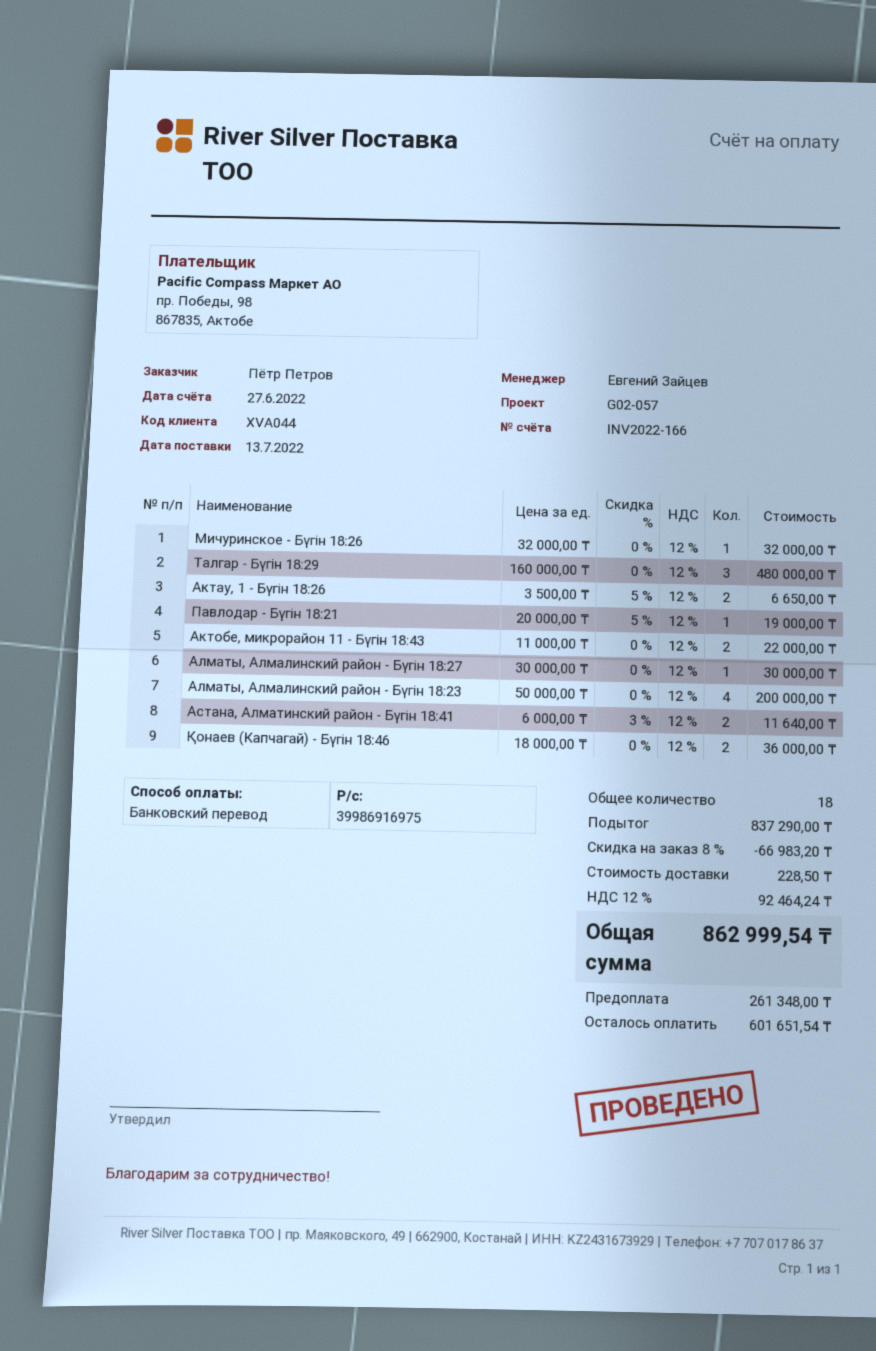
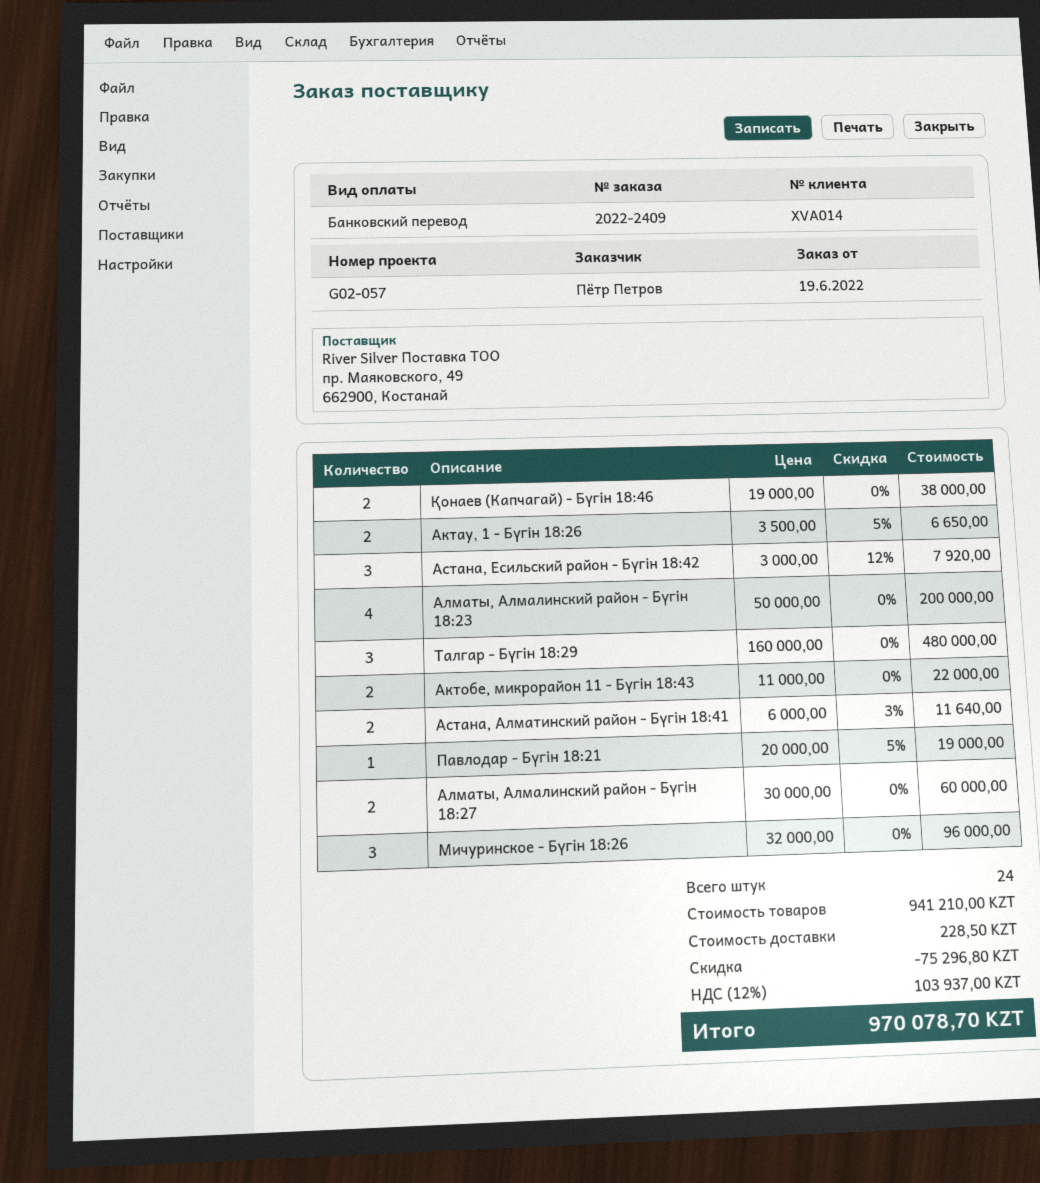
customer number: XVA044 -> XVA014
Мичуринское - Бүгін 18:26: 1 x 32000.00 = 32000.00 -> 3 x 32000.00 = 96000.00
Алматы, Алмалинский район - Бүгін 18:27: 1 x 30000.00 = 30000.00 -> 2 x 30000.00 = 60000.00
Қонаев (Капчагай) - Бүгін 18:46: 2 x 18000.00 = 36000.00 -> 2 x 19000.00 = 38000.00
Астана, Есильский район - Бүгін 18:42: none -> 3 x 3000.00 - 12% = 7920.00
total quantity: 18 -> 24
subtotal: 837290.00 -> 941210.00
discount: 66983.20 -> 75296.80
tax: 12% = 92464.24 -> 12% = 103937.00
total: 862999.54 -> 970078.70

